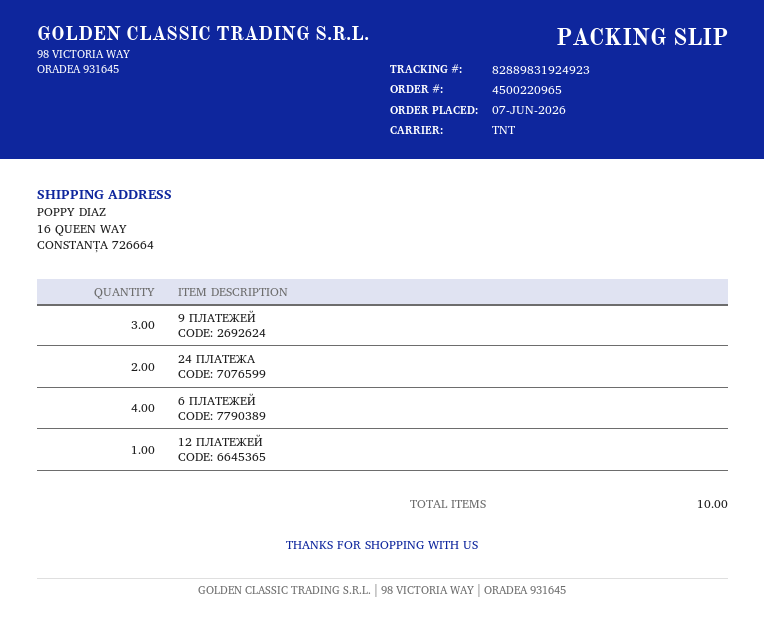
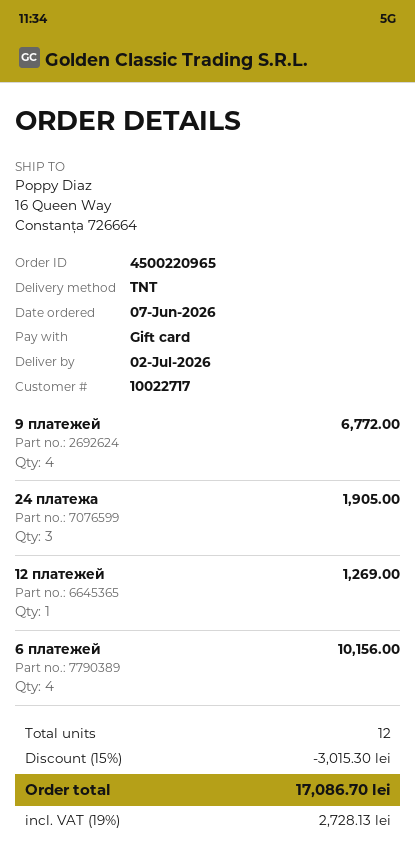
9 ПЛАТЕЖЕЙ: 3 -> 4
24 ПЛАТЕЖА: 2 -> 3
total quantity: 10 -> 12

